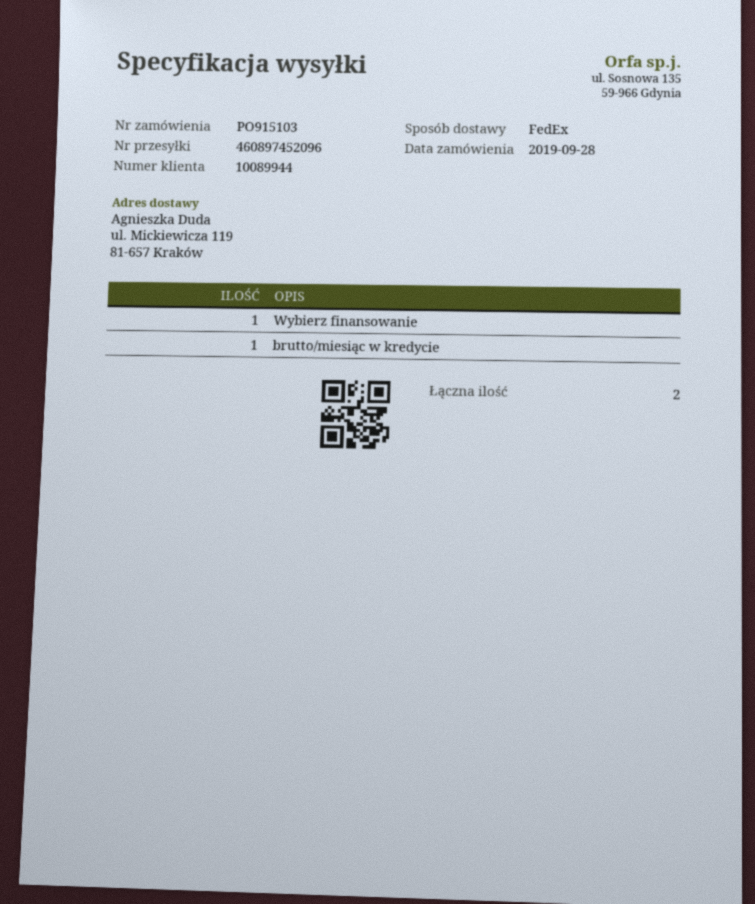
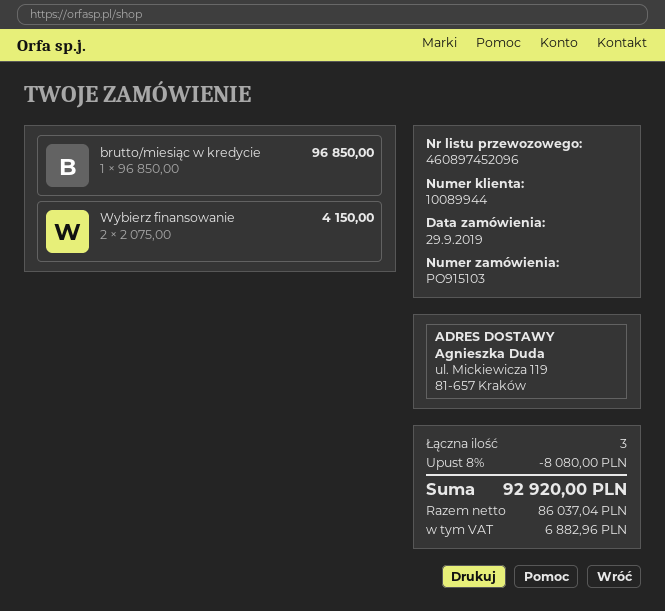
order date: 2019-09-28 -> 2019-09-29
Wybierz finansowanie: 1 -> 2
total quantity: 2 -> 3

